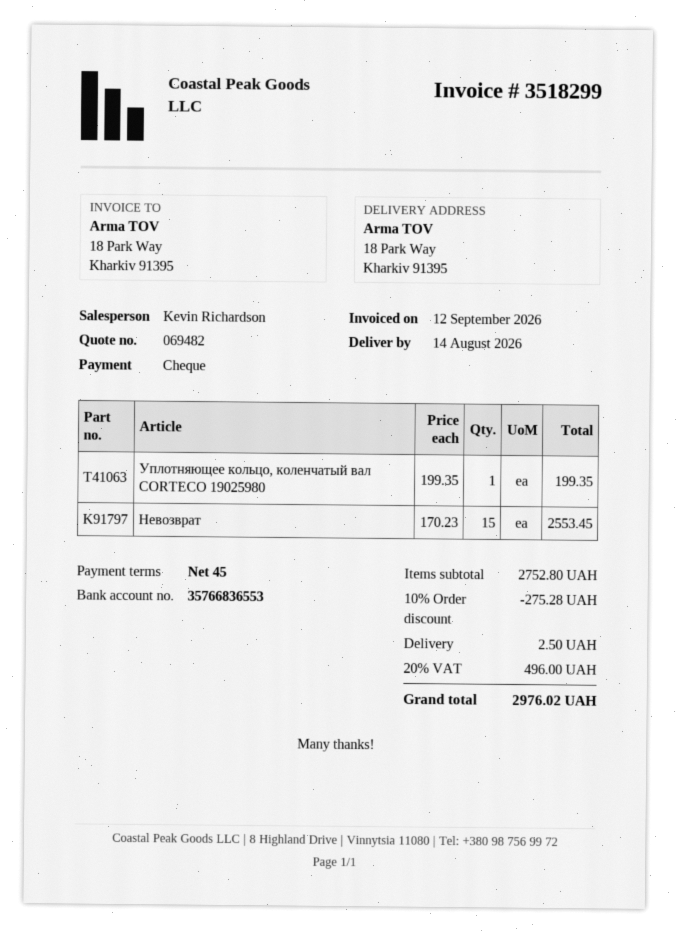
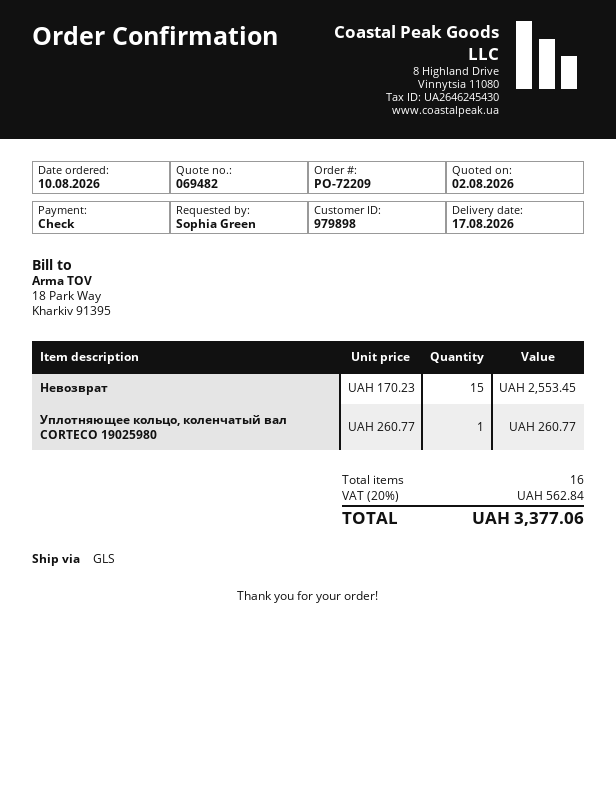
delivery date: 2026-08-14 -> 2026-08-17
Уплотняющее кольцо, коленчатый вал CORTECO 19025980: 1 x 199.35 = 199.35 -> 1 x 260.77 = 260.77
discount: 10% = 275.28 -> none
shipping: 2.50 -> none
tax: 20% = 496.00 -> 20% = 562.84
total: 2976.02 -> 3377.06

